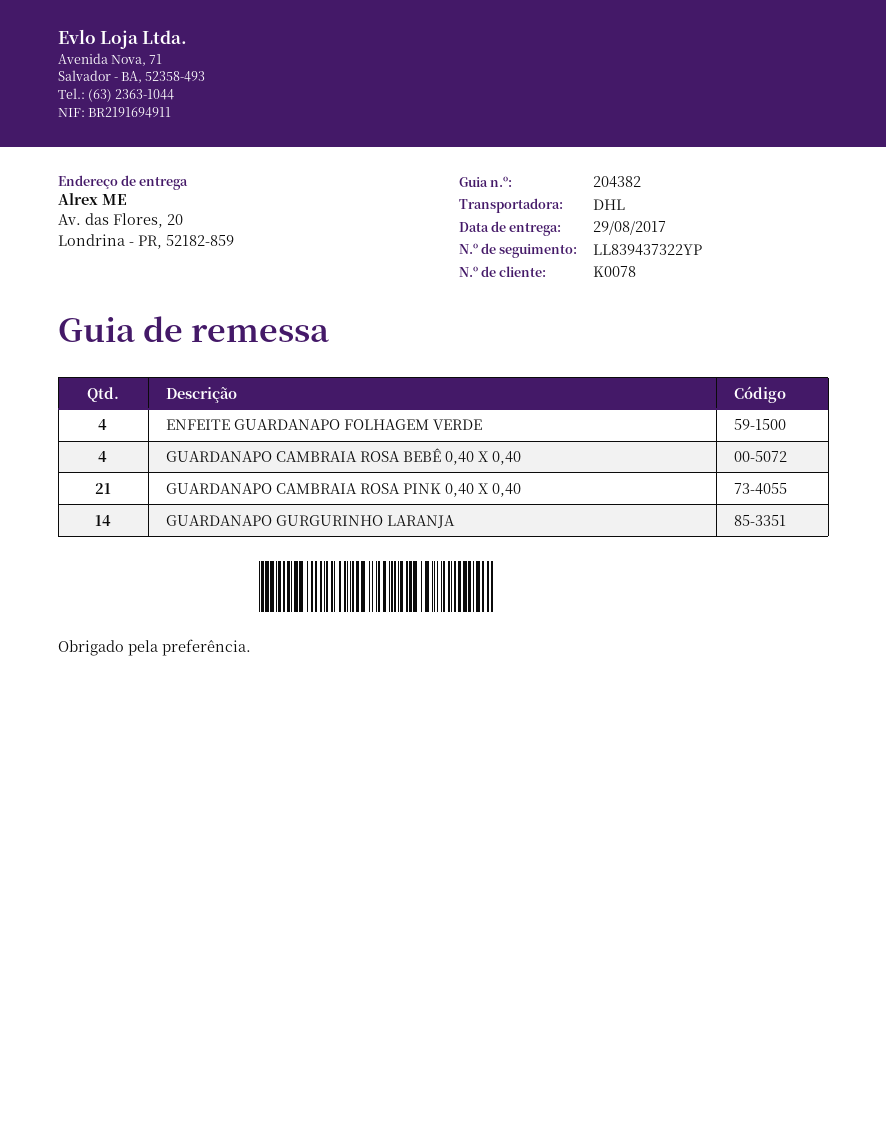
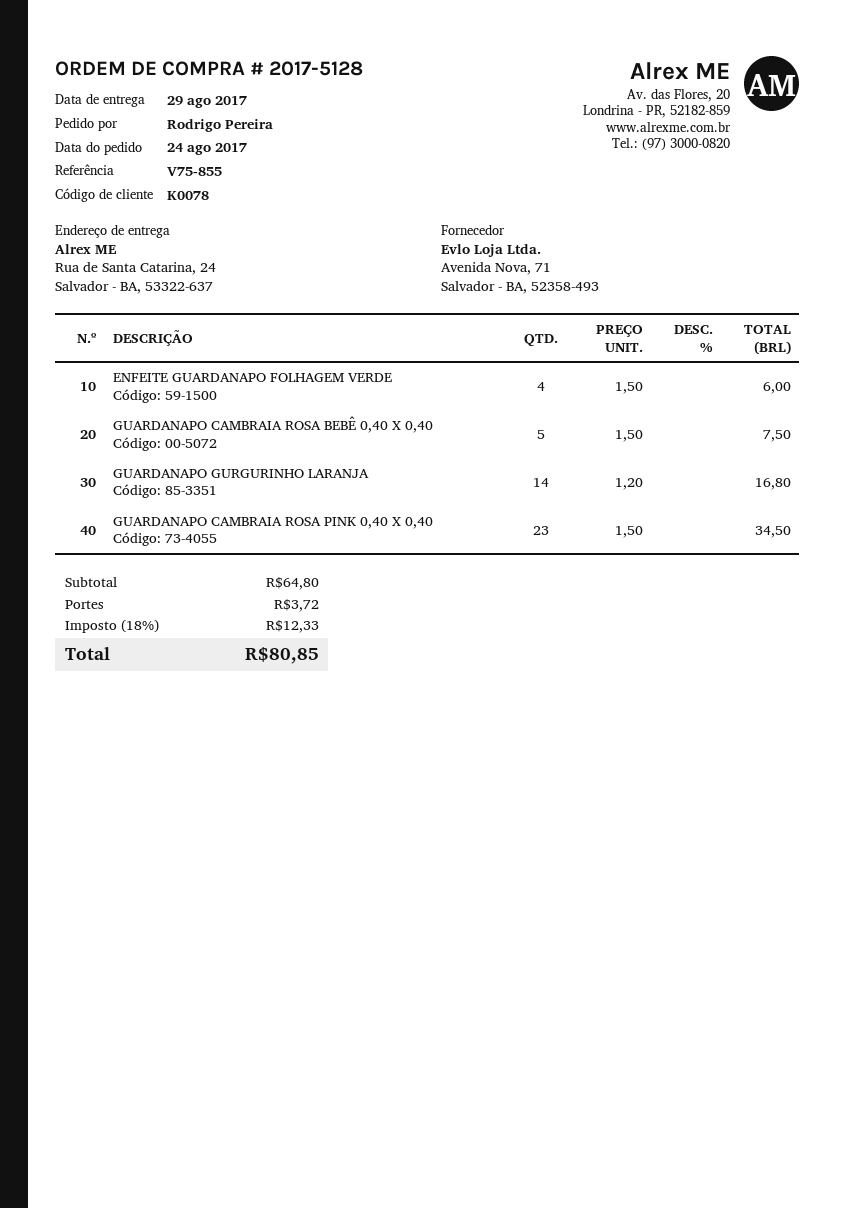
ship to: Av. das Flores, 20, Londrina - PR, 52182-859 -> Rua de Santa Catarina, 24, Salvador - BA, 53322-637
GUARDANAPO CAMBRAIA ROSA BEBÊ 0,40 X 0,40: 4 -> 5
GUARDANAPO CAMBRAIA ROSA PINK 0,40 X 0,40: 21 -> 23

